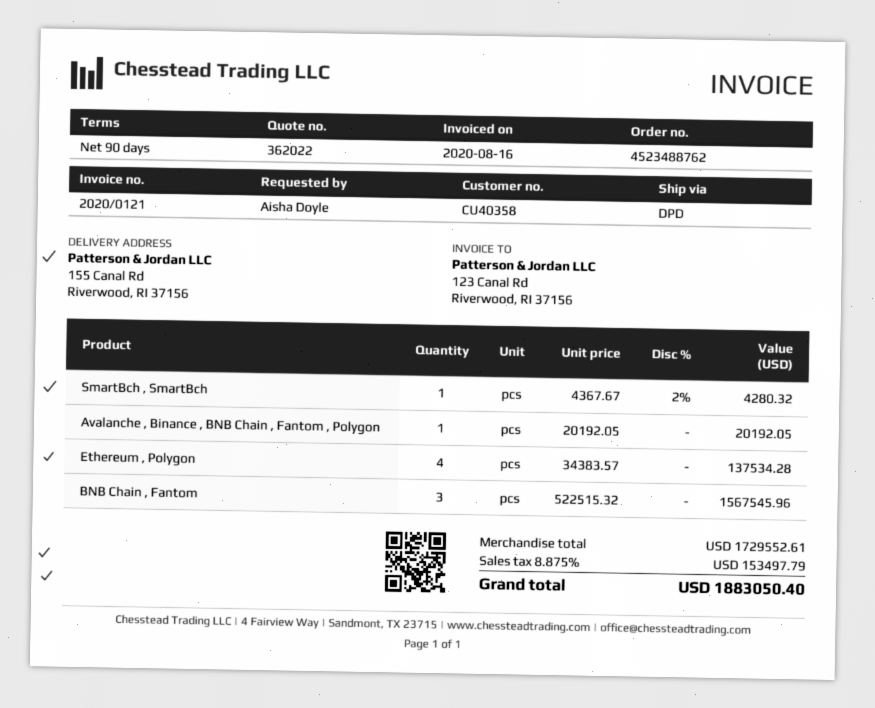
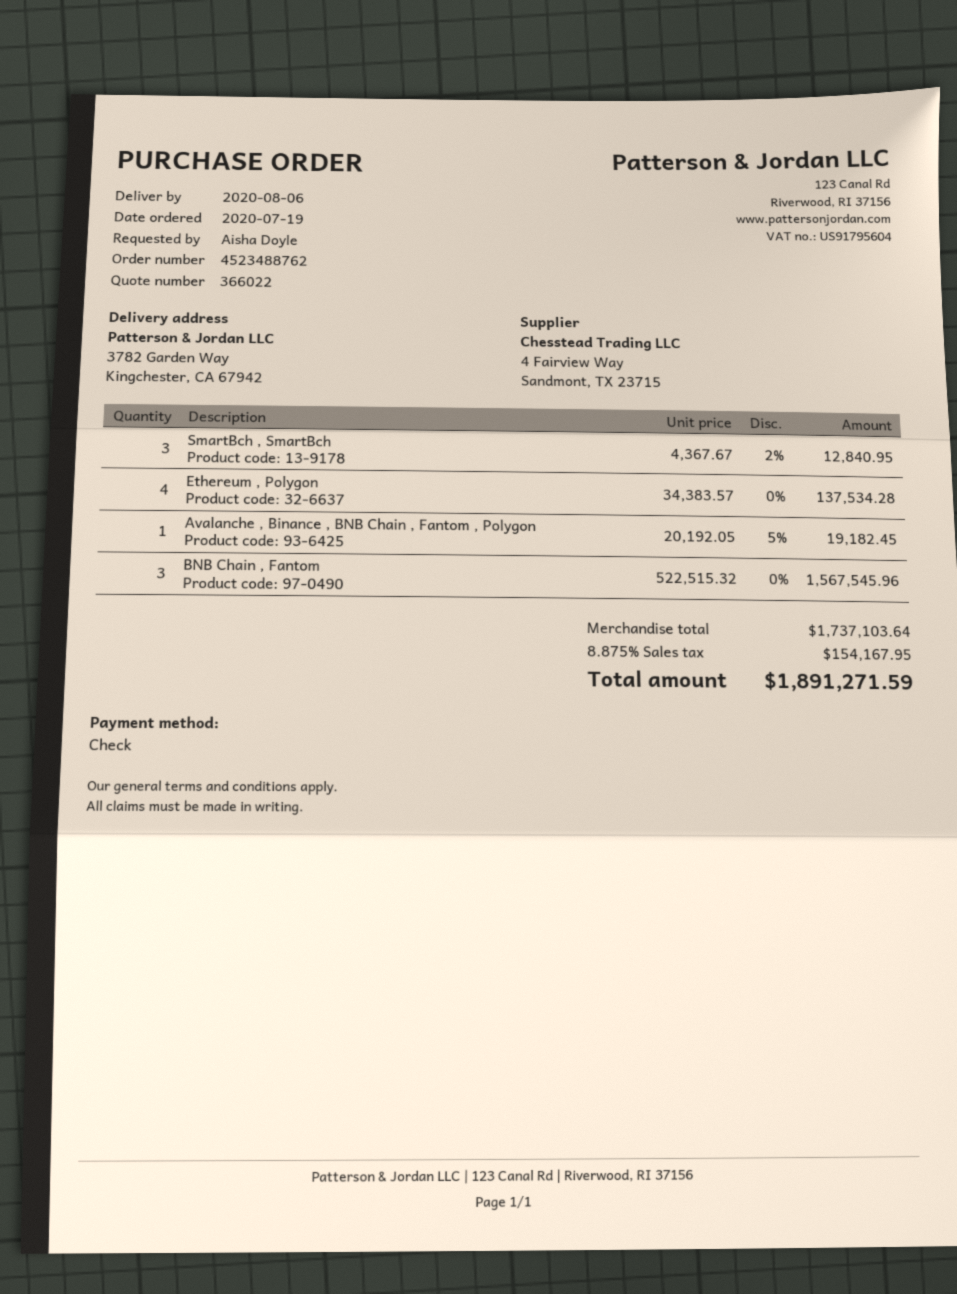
quote number: 362022 -> 366022
ship to: 155 Canal Rd, Riverwood, RI 37156 -> 3782 Garden Way, Kingchester, CA 67942
SmartBch , SmartBch: 1 x 4367.67 - 2% = 4280.32 -> 3 x 4367.67 - 2% = 12840.95
Avalanche , Binance , BNB Chain , Fantom , Polygon: 1 x 20192.05 = 20192.05 -> 1 x 20192.05 - 5% = 19182.45
subtotal: 1729552.61 -> 1737103.64
tax: 8.875% = 153497.79 -> 8.875% = 154167.95
total: 1883050.40 -> 1891271.59

